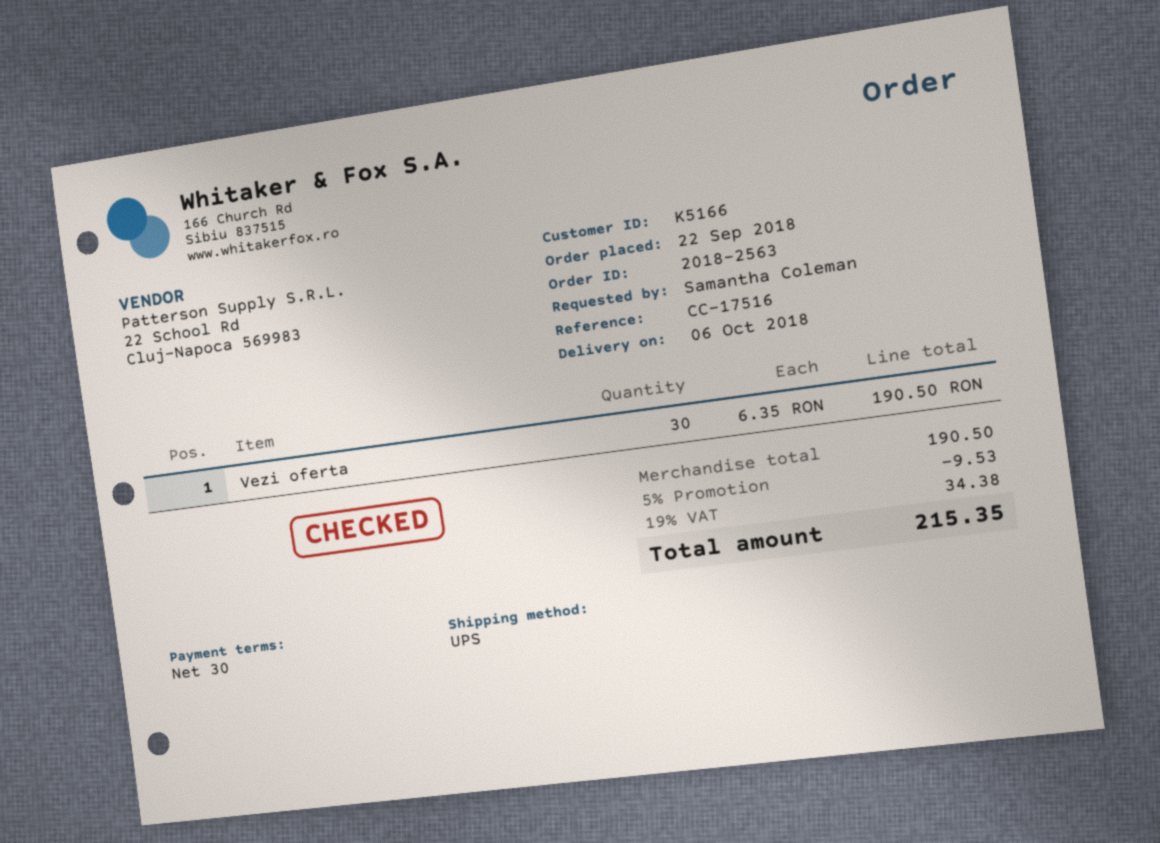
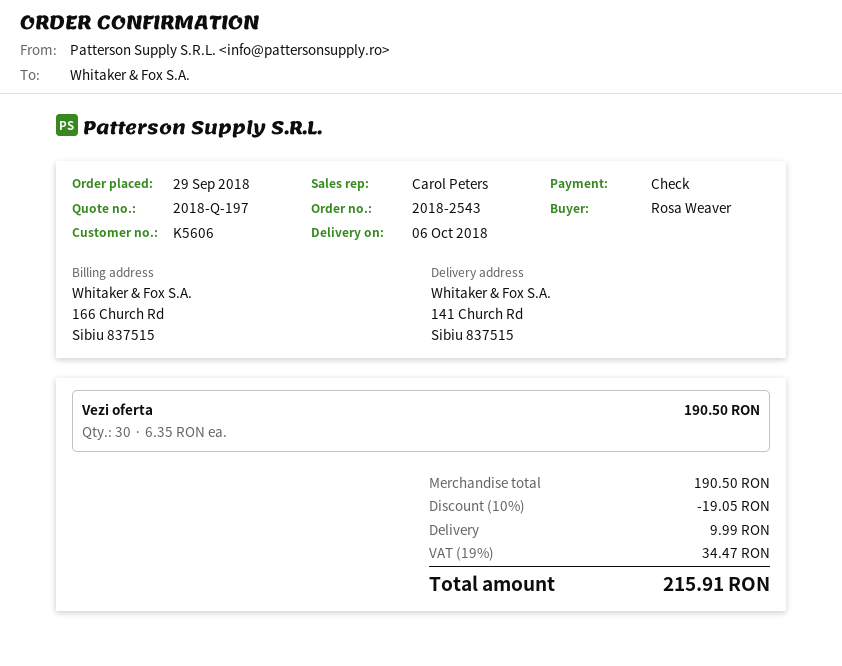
order number: 2018-2563 -> 2018-2543
order date: 2018-09-22 -> 2018-09-29
customer number: K5166 -> K5606
ordered by: Samantha Coleman -> Rosa Weaver
discount: 5% = 9.53 -> 10% = 19.05
shipping: none -> 9.99
tax: 19% = 34.38 -> 19% = 34.47
total: 215.35 -> 215.91

